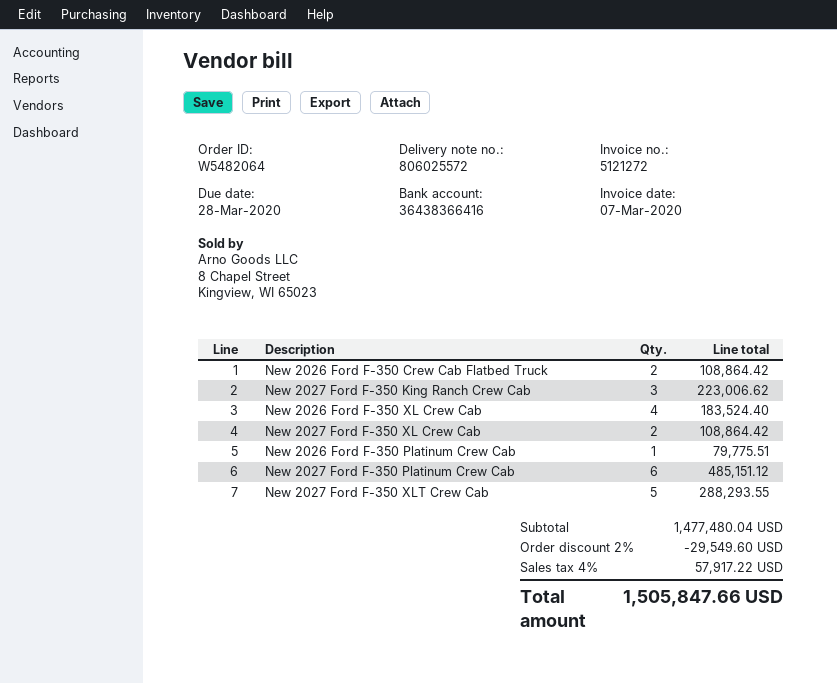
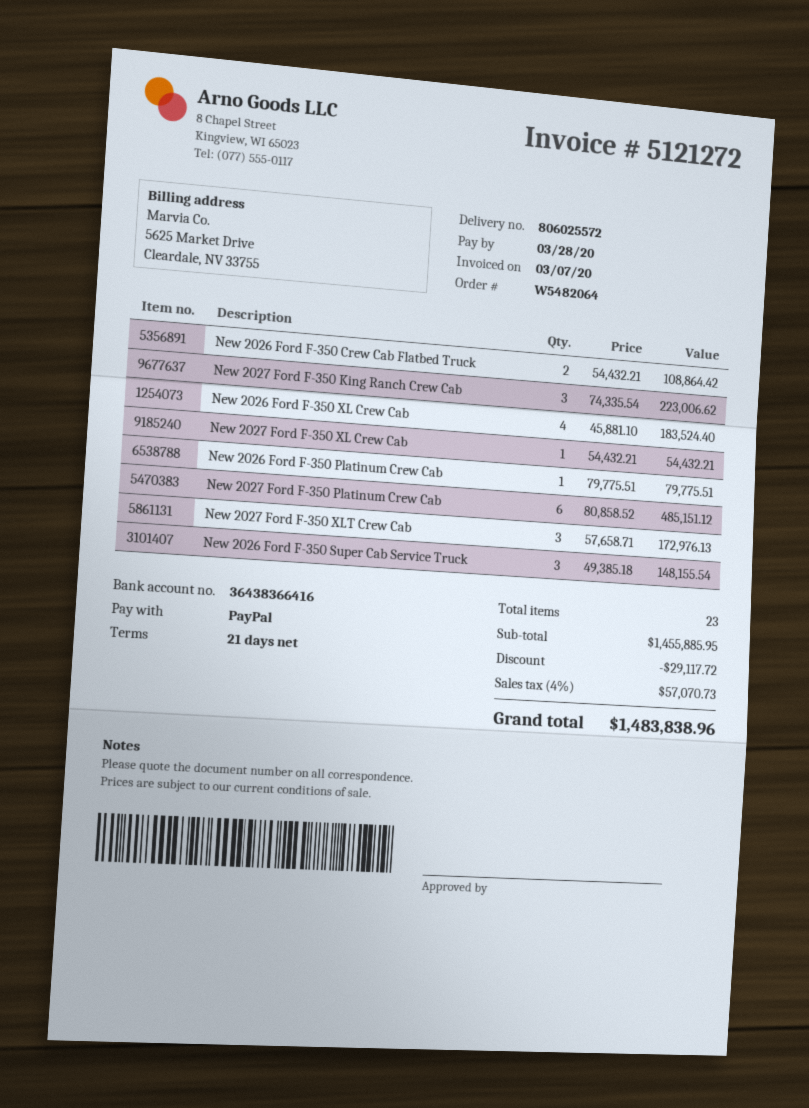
New 2027 Ford F-350 XL Crew Cab: 2 for 108864.42 -> 1 for 54432.21
New 2027 Ford F-350 XLT Crew Cab: 5 for 288293.55 -> 3 for 172976.13
New 2026 Ford F-350 Super Cab Service Truck: none -> 3 for 148155.54
subtotal: 1477480.04 -> 1455885.95
discount: 29549.60 -> 29117.72
tax: 4% = 57917.22 -> 4% = 57070.73
total: 1505847.66 -> 1483838.96

